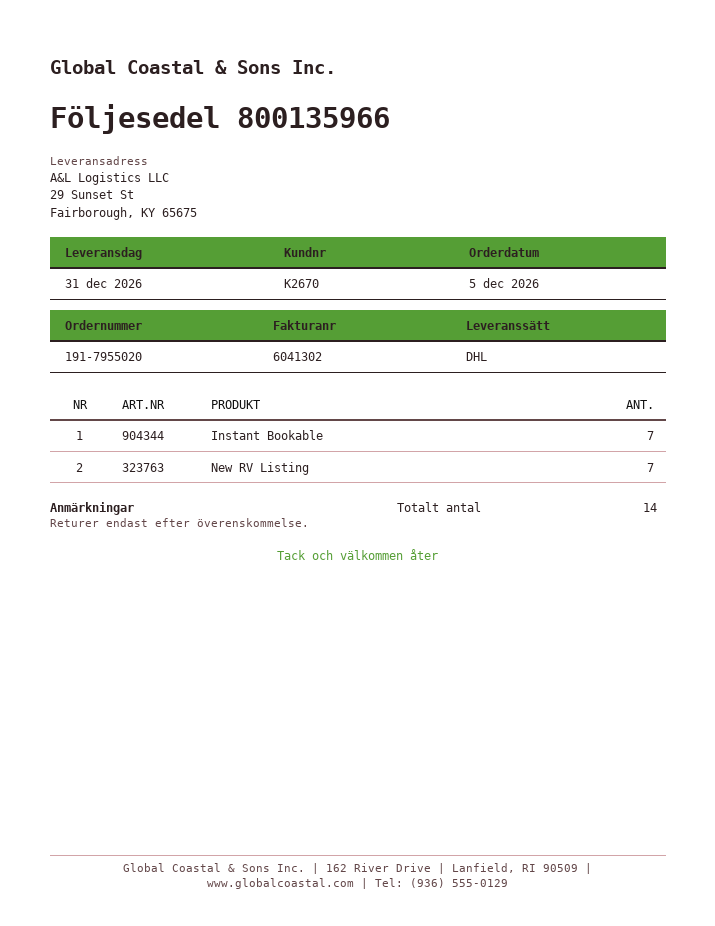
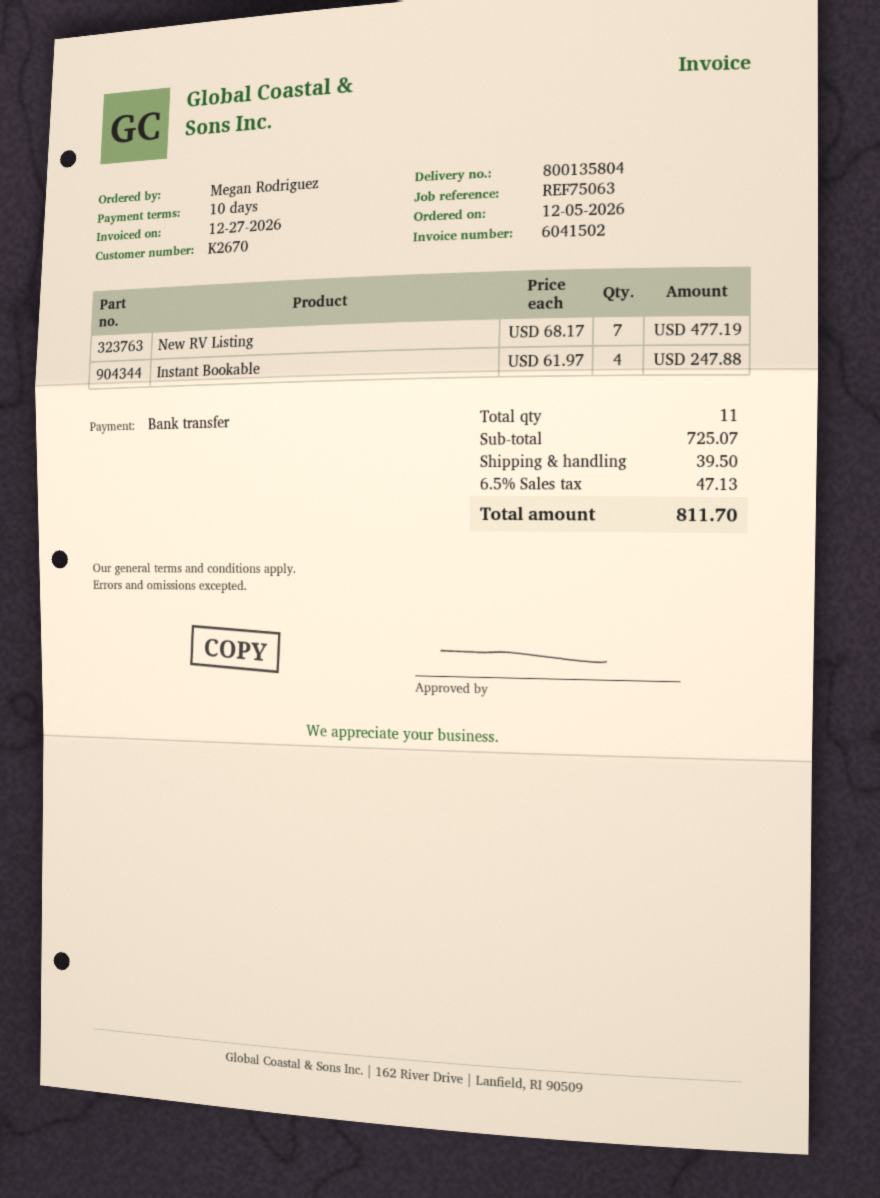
delivery note number: 800135966 -> 800135804
invoice number: 6041302 -> 6041502
Instant Bookable: 7 -> 4
total quantity: 14 -> 11

